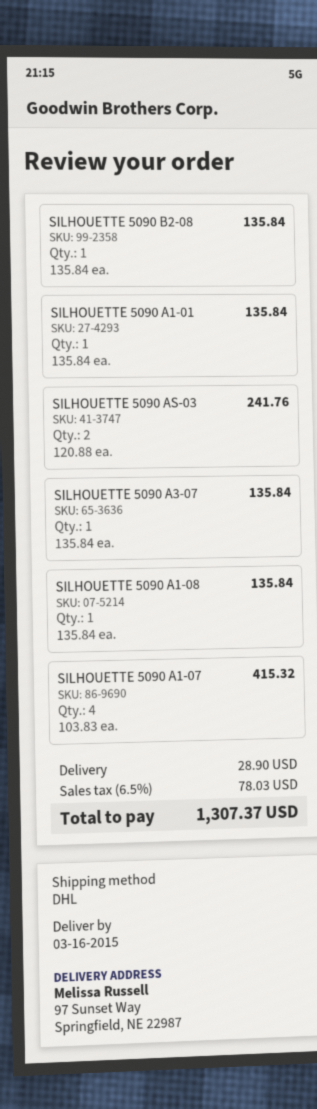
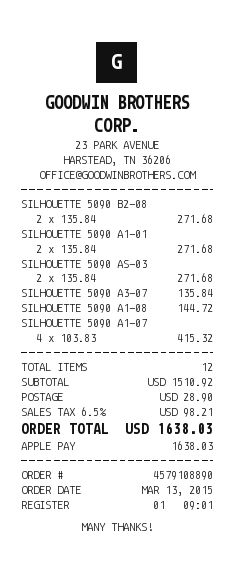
SILHOUETTE 5090 B2-08: 1 x 135.84 = 135.84 -> 2 x 135.84 = 271.68
SILHOUETTE 5090 A1-01: 1 x 135.84 = 135.84 -> 2 x 135.84 = 271.68
SILHOUETTE 5090 AS-03: 2 x 120.88 = 241.76 -> 2 x 135.84 = 271.68
SILHOUETTE 5090 A1-08: 1 x 135.84 = 135.84 -> 1 x 144.72 = 144.72
tax: 6.5% = 78.03 -> 6.5% = 98.21
total: 1307.37 -> 1638.03

